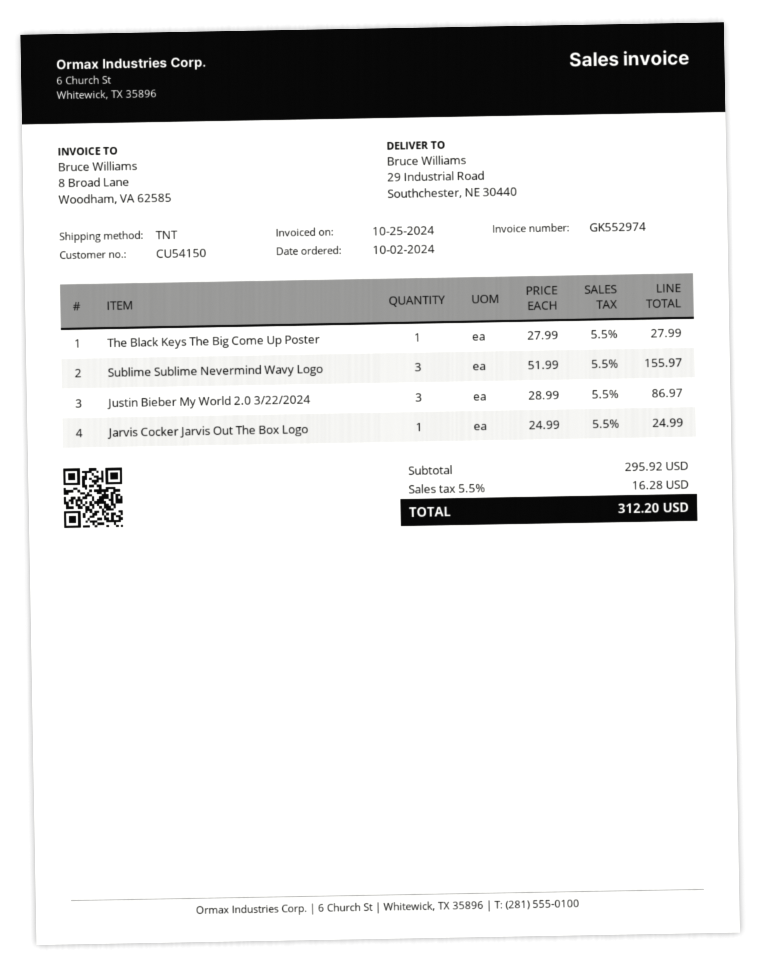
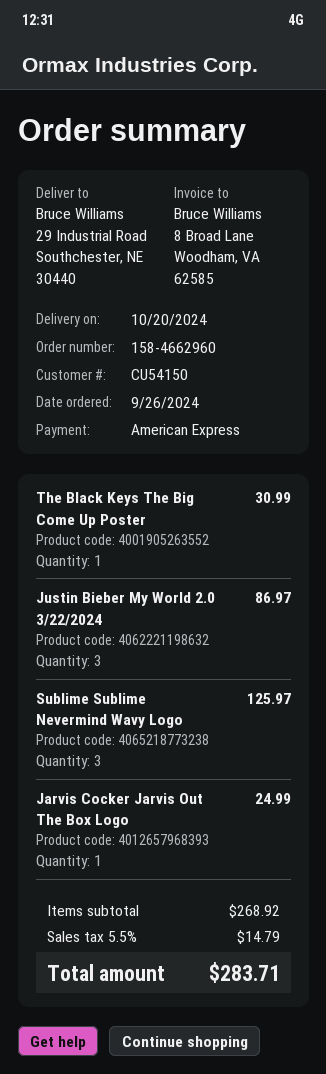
order date: 2024-10-02 -> 2024-09-26
The Black Keys The Big Come Up Poster: 1 for 27.99 -> 1 for 30.99
Sublime Sublime Nevermind Wavy Logo: 3 for 155.97 -> 3 for 125.97
subtotal: 295.92 -> 268.92
tax: 5.5% = 16.28 -> 5.5% = 14.79
total: 312.20 -> 283.71

